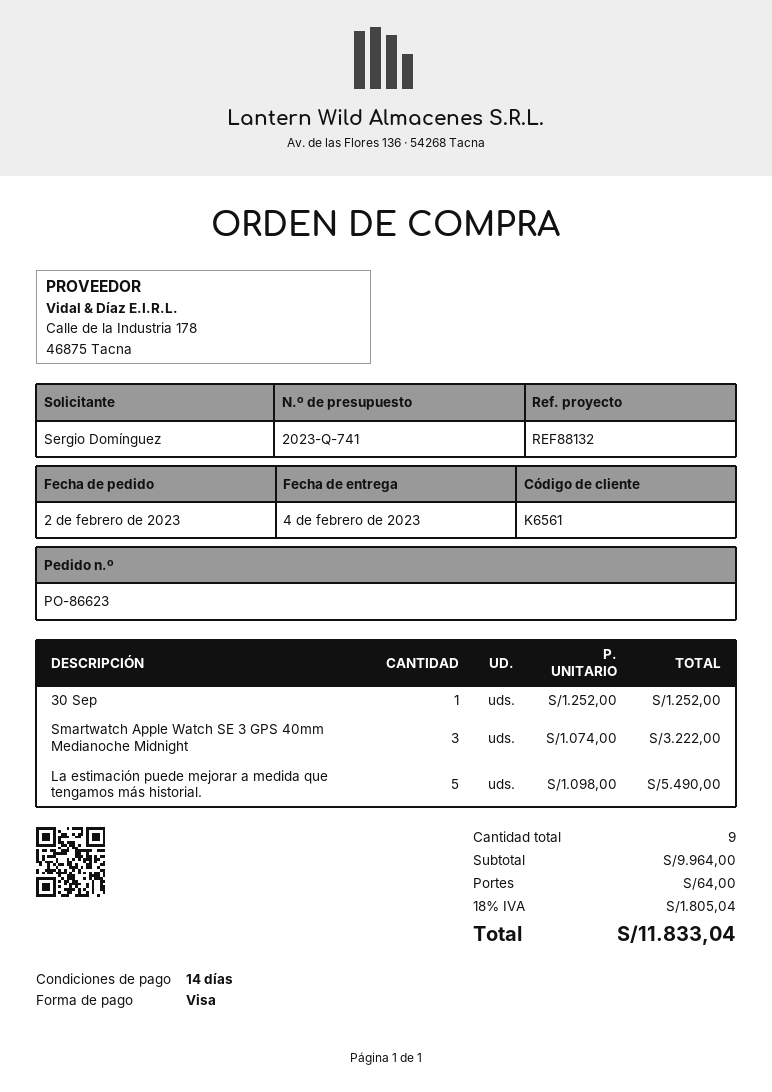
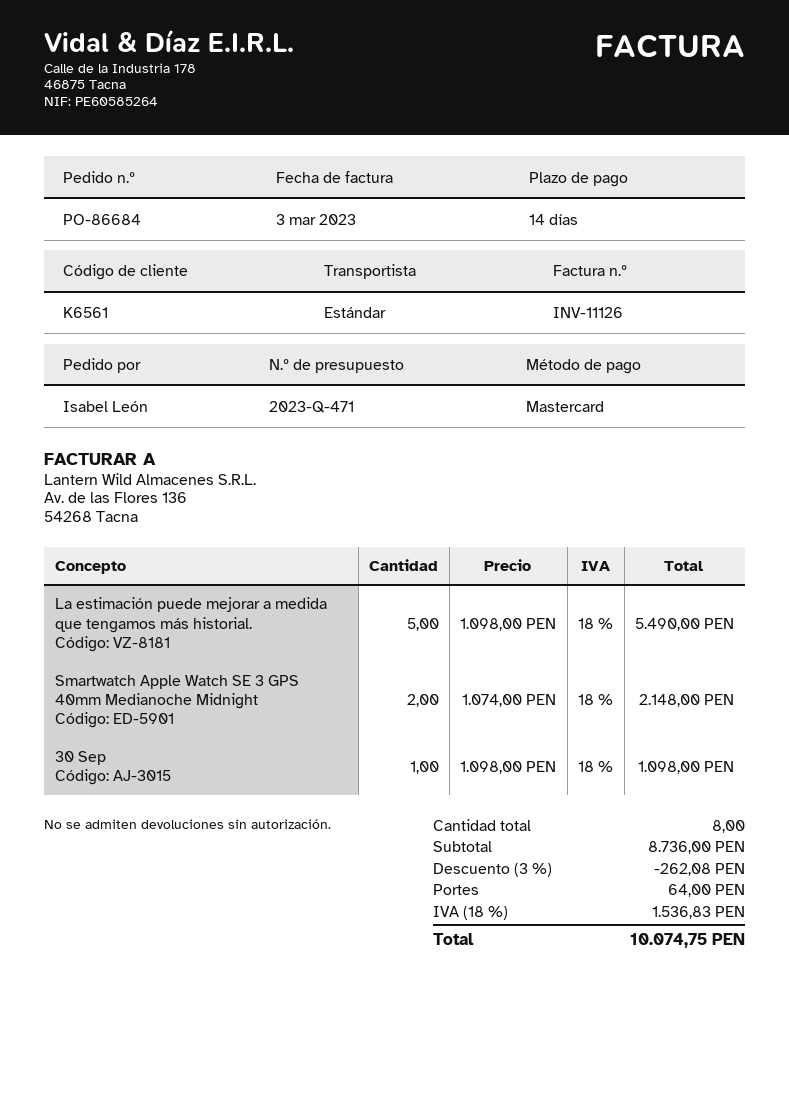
quote number: 2023-Q-741 -> 2023-Q-471
order number: PO-86623 -> PO-86684
ordered by: Sergio Domínguez -> Isabel León
payment method: Visa -> Mastercard
30 Sep: 1 x 1252.00 = 1252.00 -> 1 x 1098.00 = 1098.00
Smartwatch Apple Watch SE 3 GPS 40mm Medianoche Midnight: 3 x 1074.00 = 3222.00 -> 2 x 1074.00 = 2148.00
total quantity: 9 -> 8
subtotal: 9964.00 -> 8736.00
discount: none -> 3% = 262.08
tax: 18% = 1805.04 -> 18% = 1536.83
total: 11833.04 -> 10074.75

